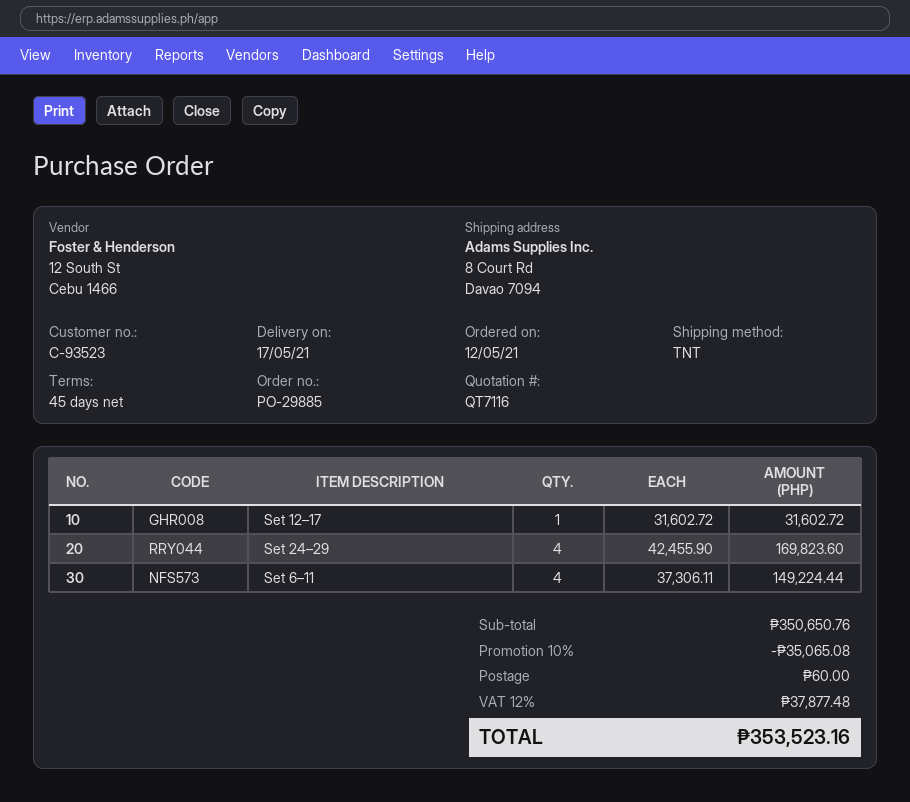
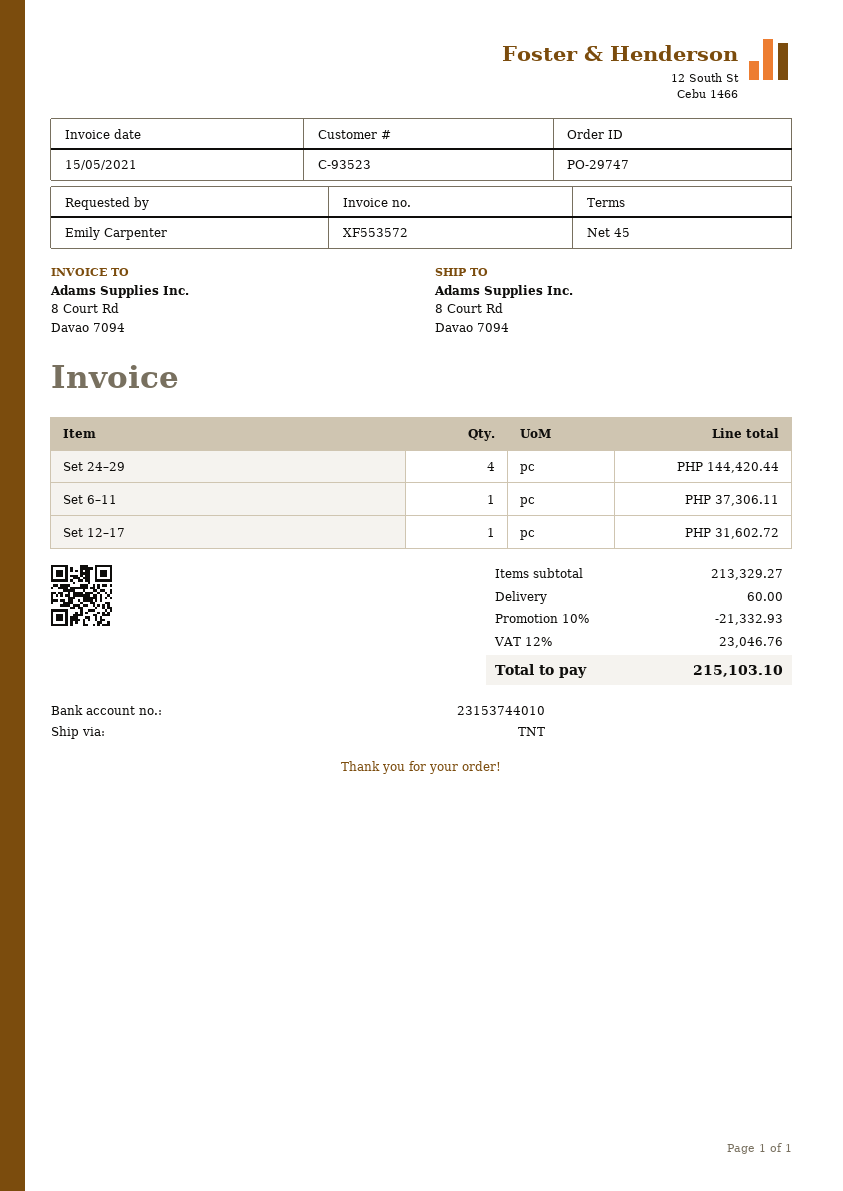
order number: PO-29885 -> PO-29747
Set 24–29: 4 for 169823.60 -> 4 for 144420.44
Set 6–11: 4 for 149224.44 -> 1 for 37306.11
subtotal: 350650.76 -> 213329.27
discount: 10% = 35065.08 -> 10% = 21332.93
tax: 12% = 37877.48 -> 12% = 23046.76
total: 353523.16 -> 215103.10

